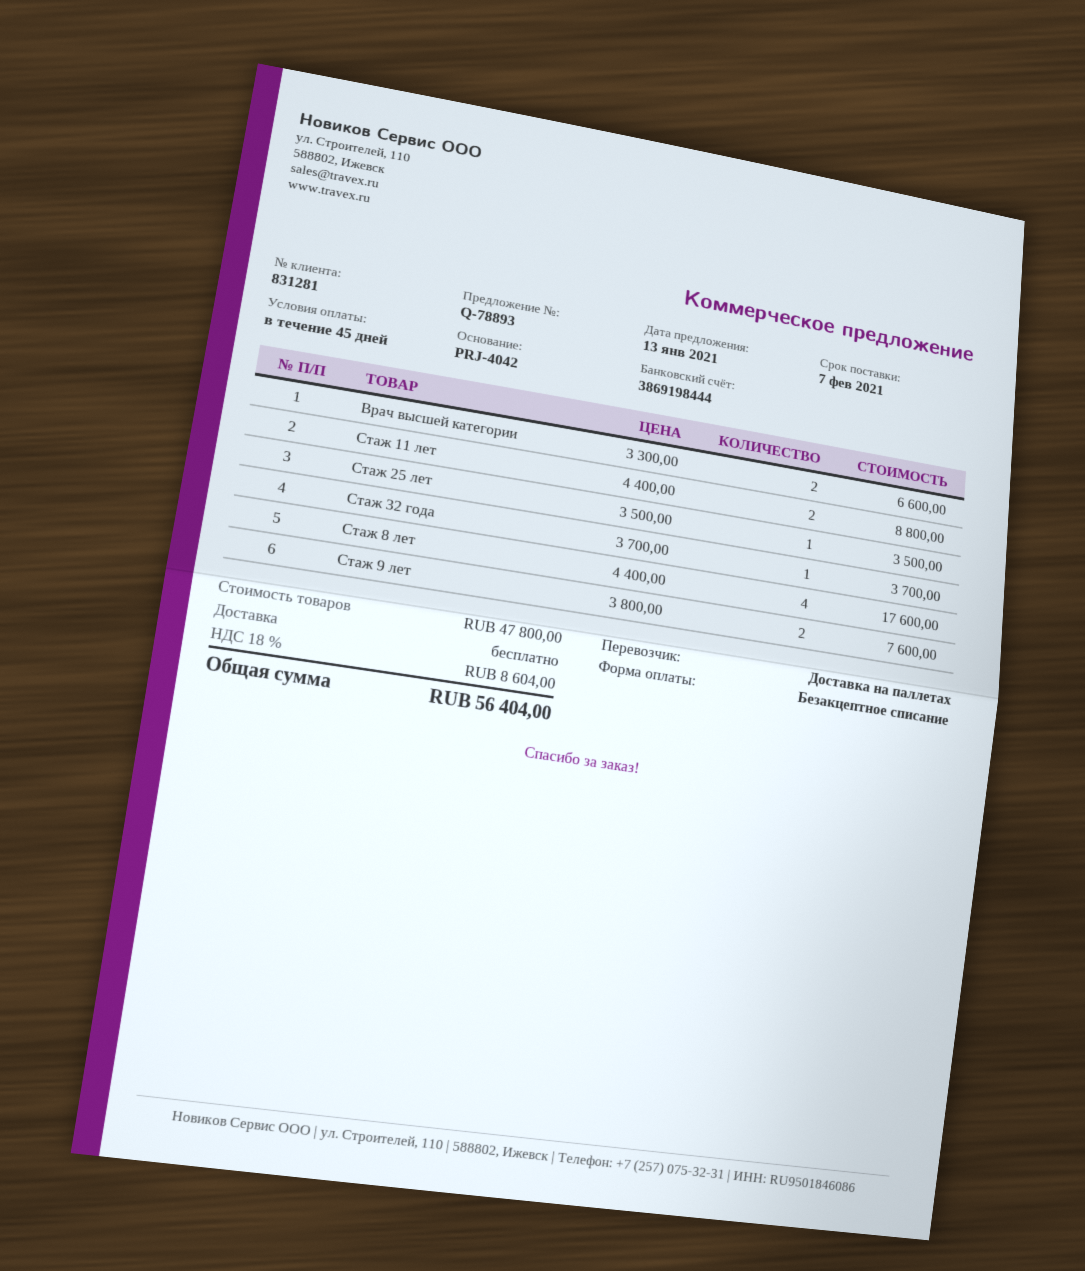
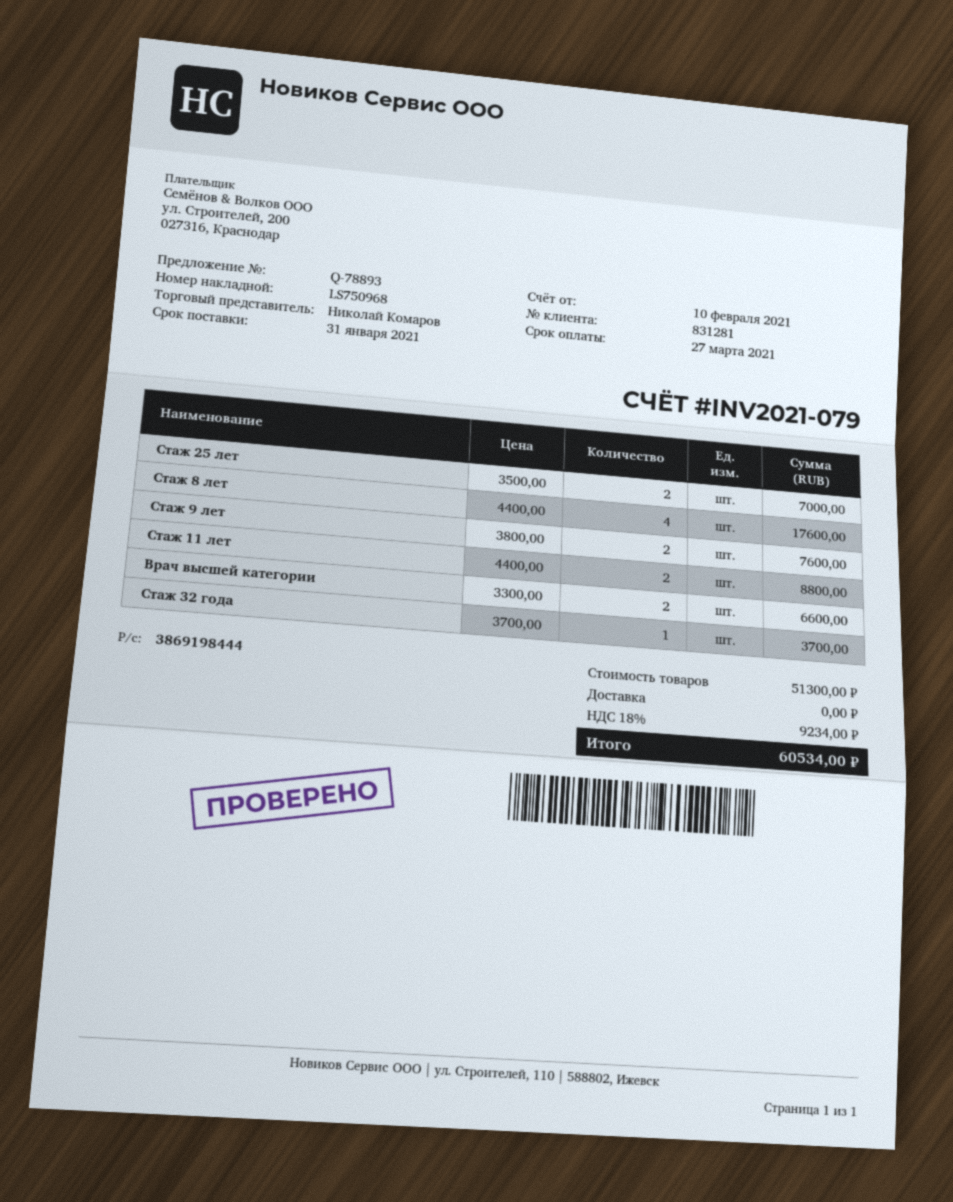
delivery date: 2021-02-07 -> 2021-01-31
Стаж 25 лет: 1 x 3500.00 = 3500.00 -> 2 x 3500.00 = 7000.00
subtotal: 47800.00 -> 51300.00
tax: 18% = 8604.00 -> 18% = 9234.00
total: 56404.00 -> 60534.00

